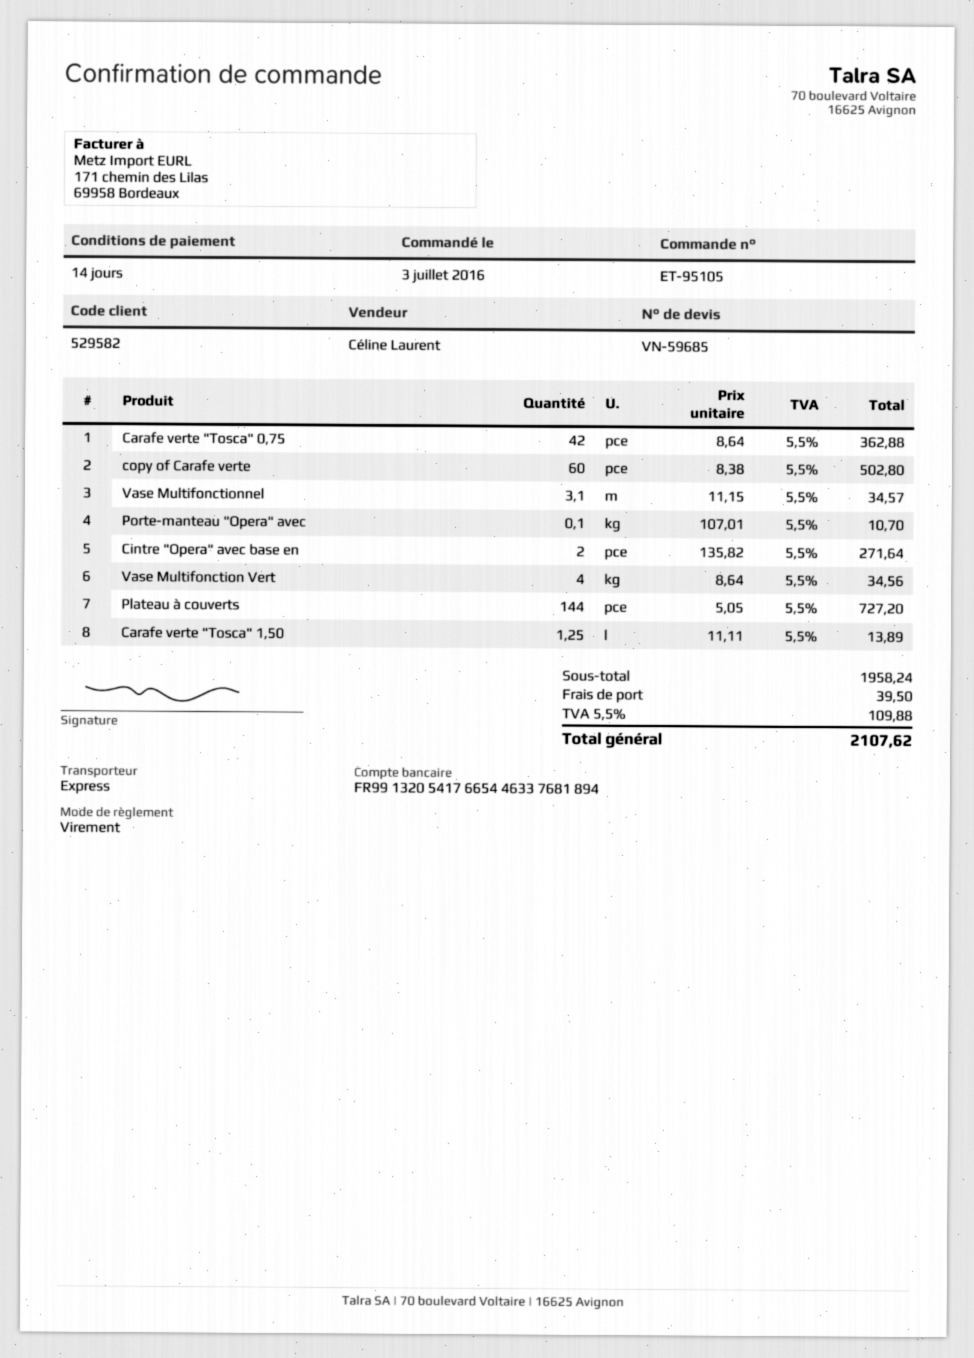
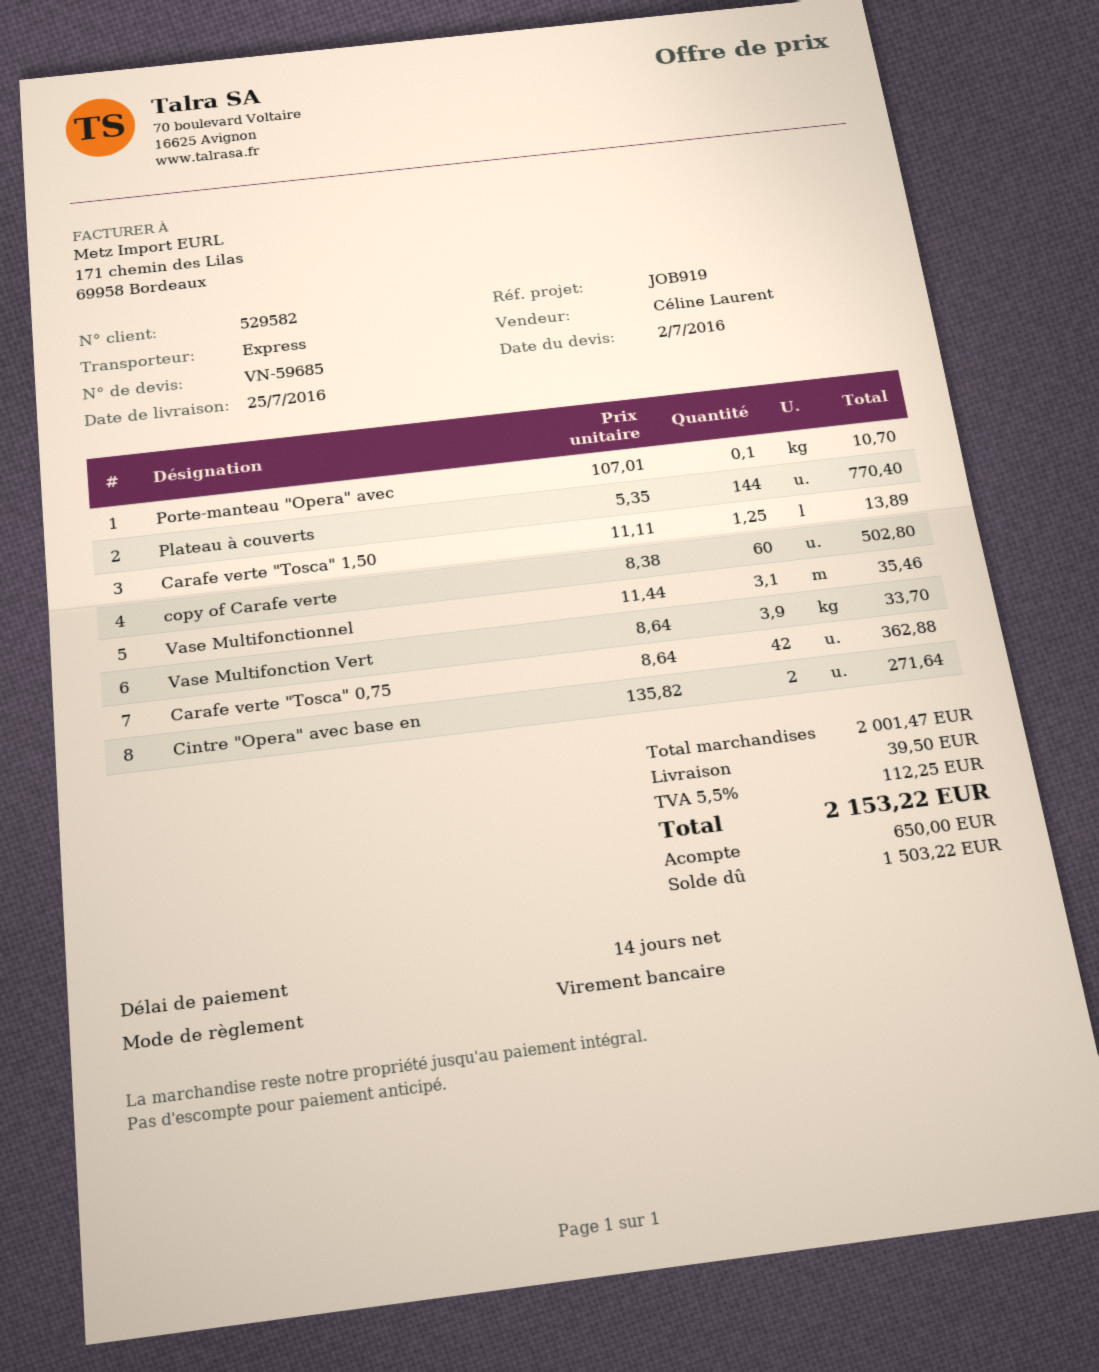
Vase Multifonctionnel: 3.1 x 11.15 = 34.57 -> 3.1 x 11.44 = 35.46
Vase Multifonction Vert: 4 x 8.64 = 34.56 -> 3.9 x 8.64 = 33.70
Plateau à couverts: 144 x 5.05 = 727.20 -> 144 x 5.35 = 770.40
subtotal: 1958.24 -> 2001.47
tax: 5.5% = 109.88 -> 5.5% = 112.25
total: 2107.62 -> 2153.22

